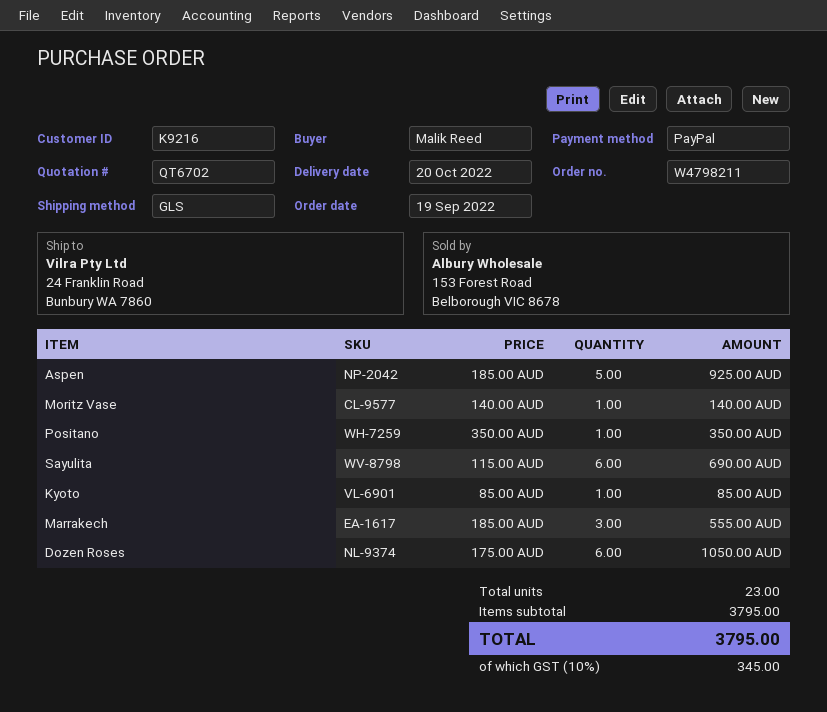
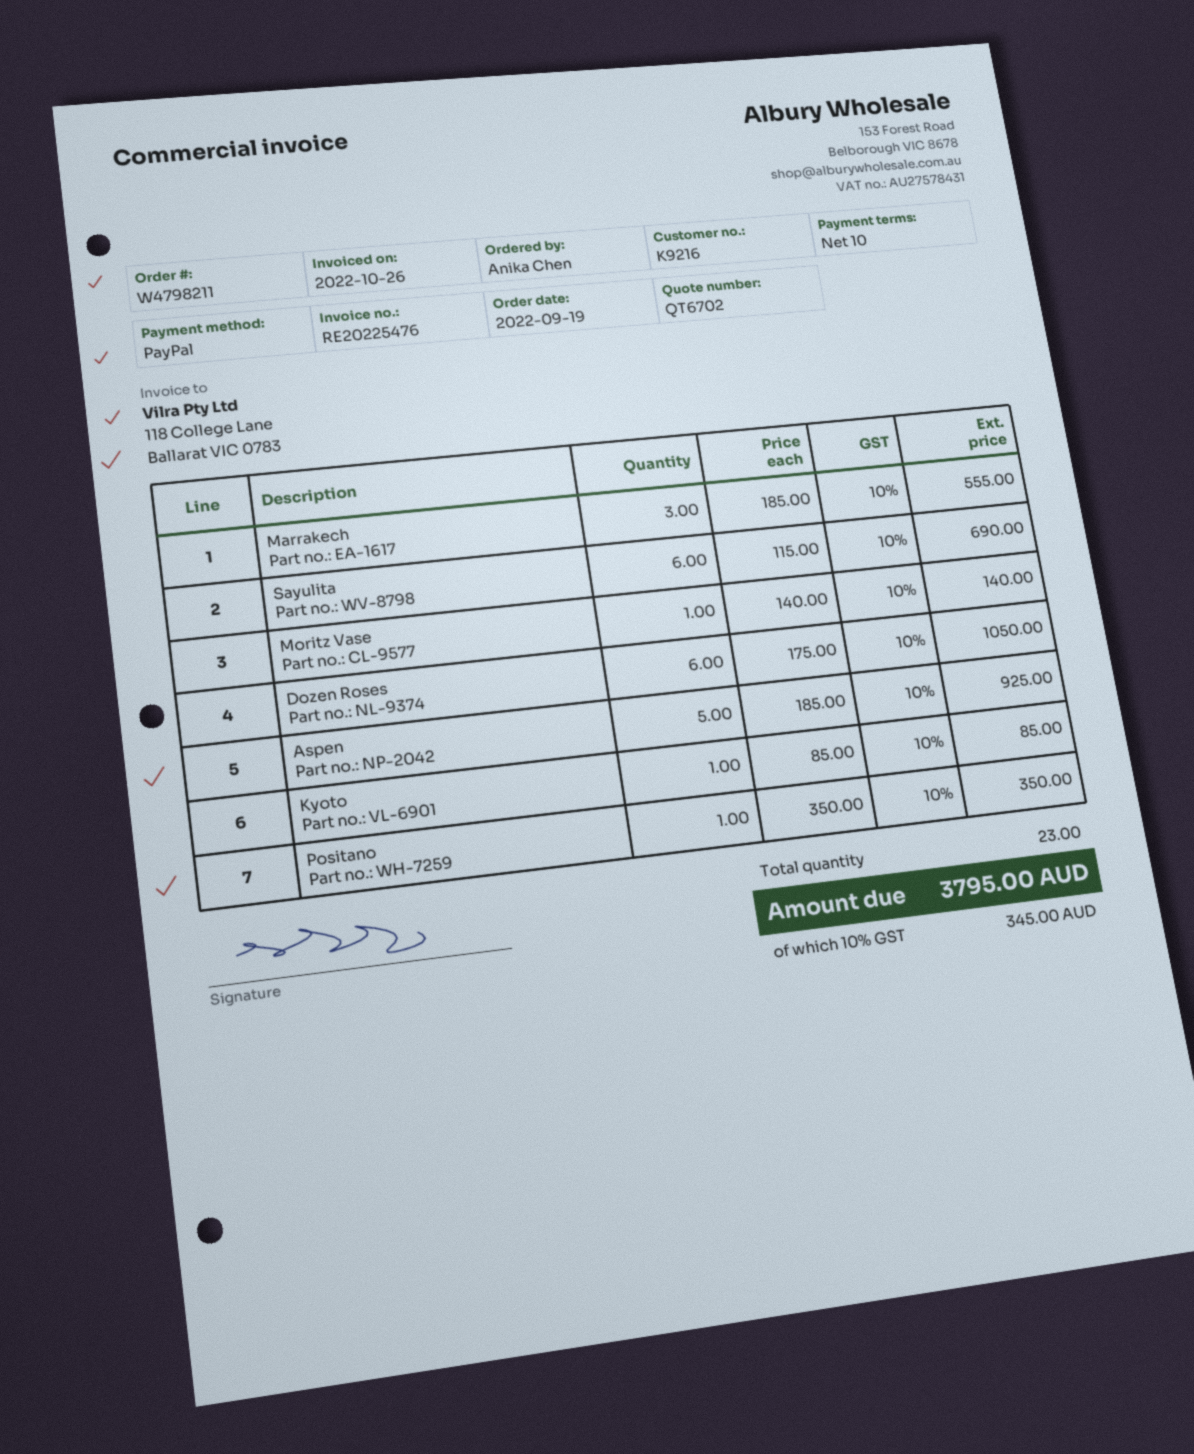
ordered by: Malik Reed -> Anika Chen

